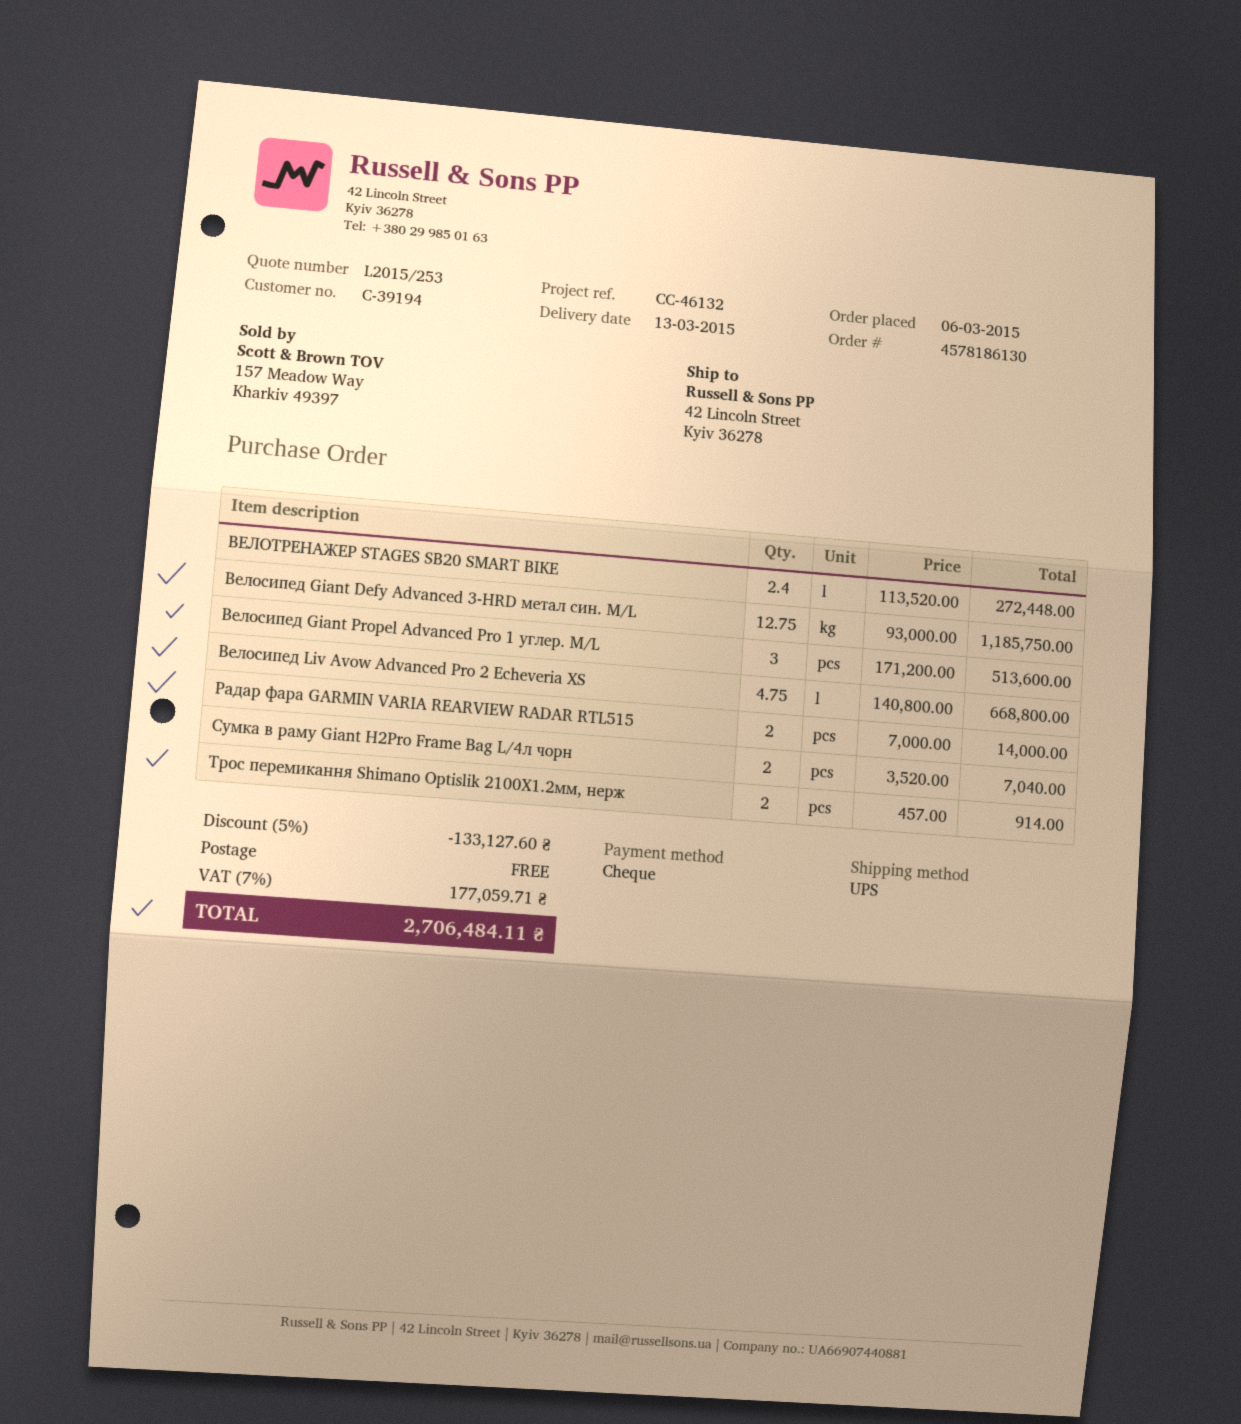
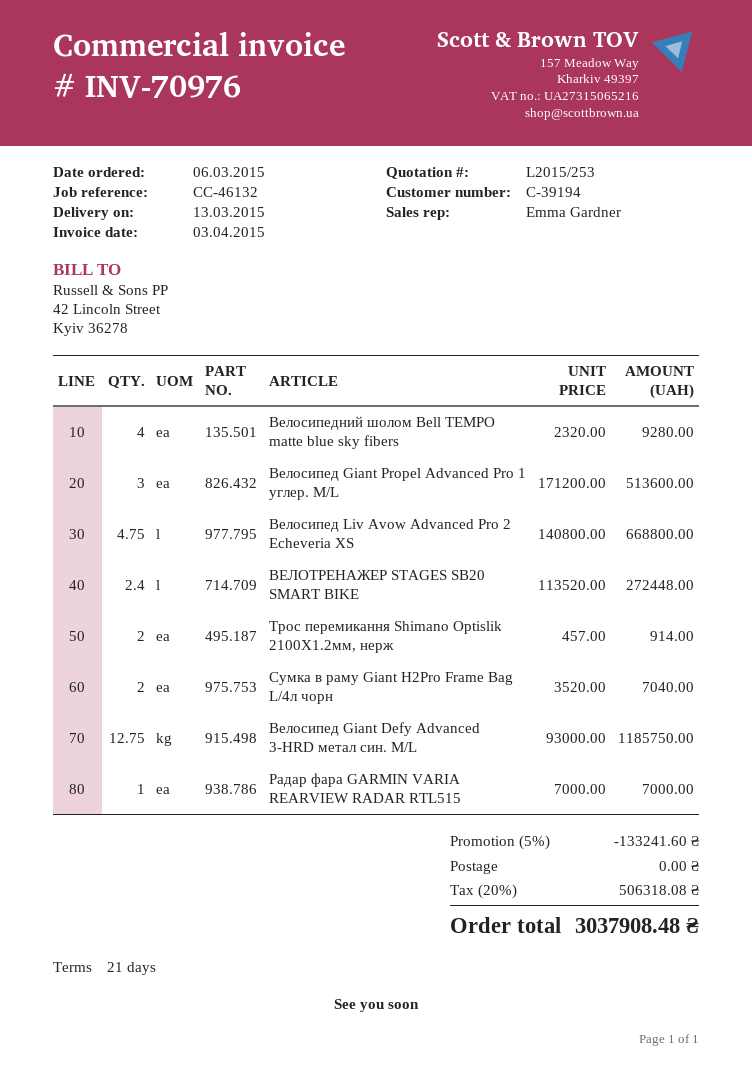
Радар фара GARMIN VARIA REARVIEW RADAR RTL515: 2 x 7000.00 = 14000.00 -> 1 x 7000.00 = 7000.00
Велосипедний шолом Bell TEMPO matte blue sky fibers: none -> 4 x 2320.00 = 9280.00
discount: 5% = 133127.60 -> 5% = 133241.60
tax: 7% = 177059.71 -> 20% = 506318.08
total: 2706484.11 -> 3037908.48

